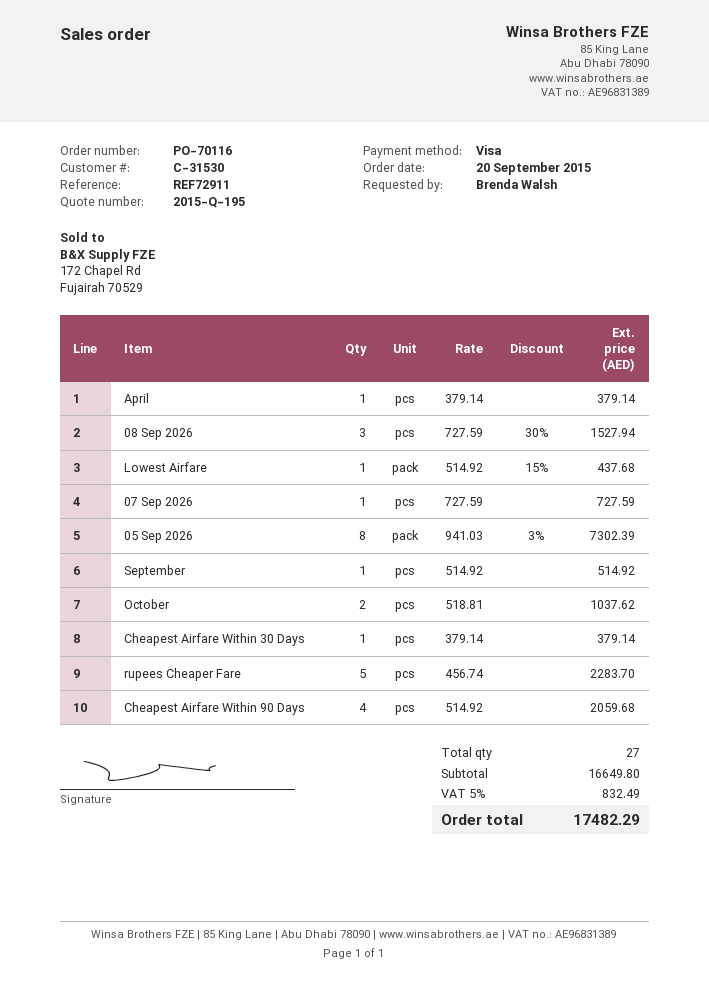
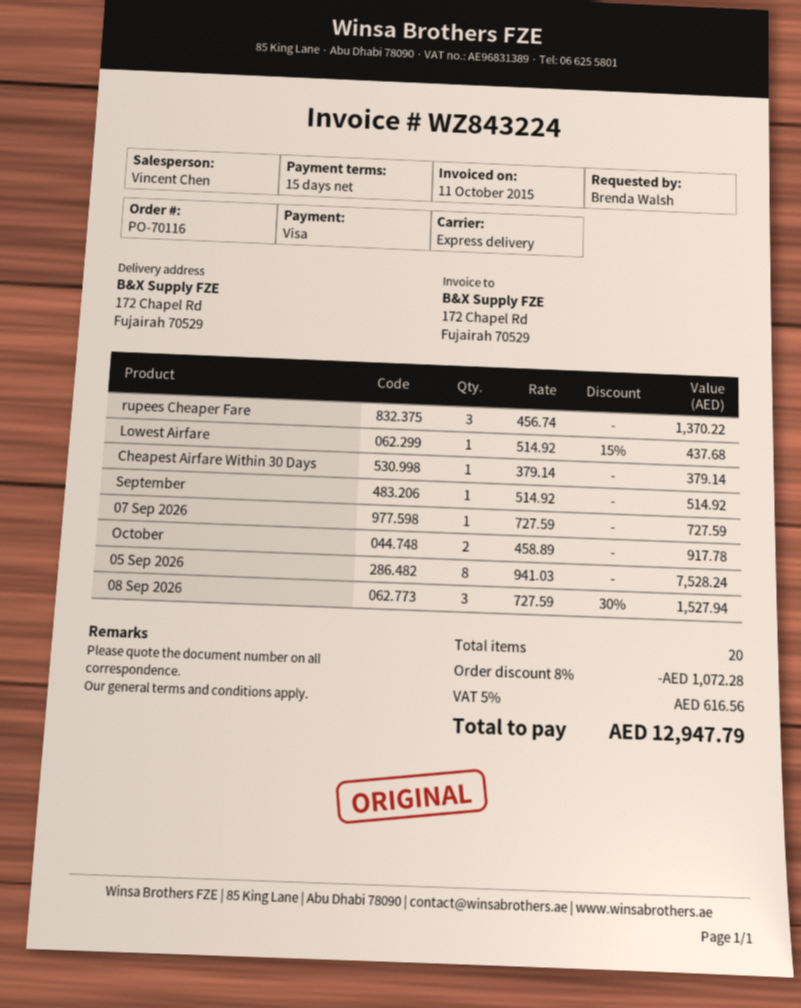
April: 1 x 379.14 = 379.14 -> none
05 Sep 2026: 8 x 941.03 - 3% = 7302.39 -> 8 x 941.03 = 7528.24
October: 2 x 518.81 = 1037.62 -> 2 x 458.89 = 917.78
rupees Cheaper Fare: 5 x 456.74 = 2283.70 -> 3 x 456.74 = 1370.22
Cheapest Airfare Within 90 Days: 4 x 514.92 = 2059.68 -> none
total quantity: 27 -> 20
discount: none -> 8% = 1072.28
tax: 5% = 832.49 -> 5% = 616.56
total: 17482.29 -> 12947.79

